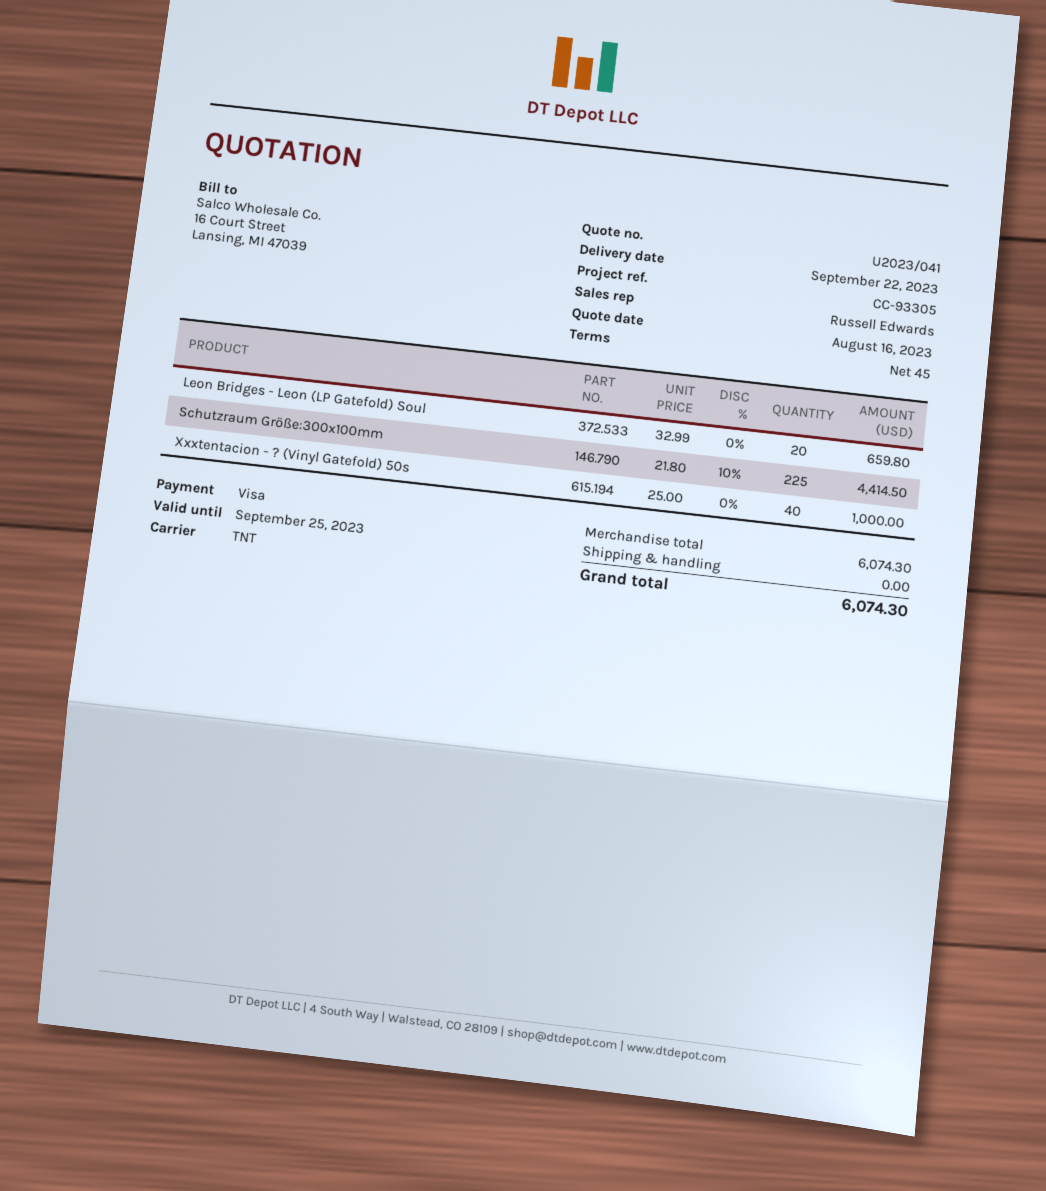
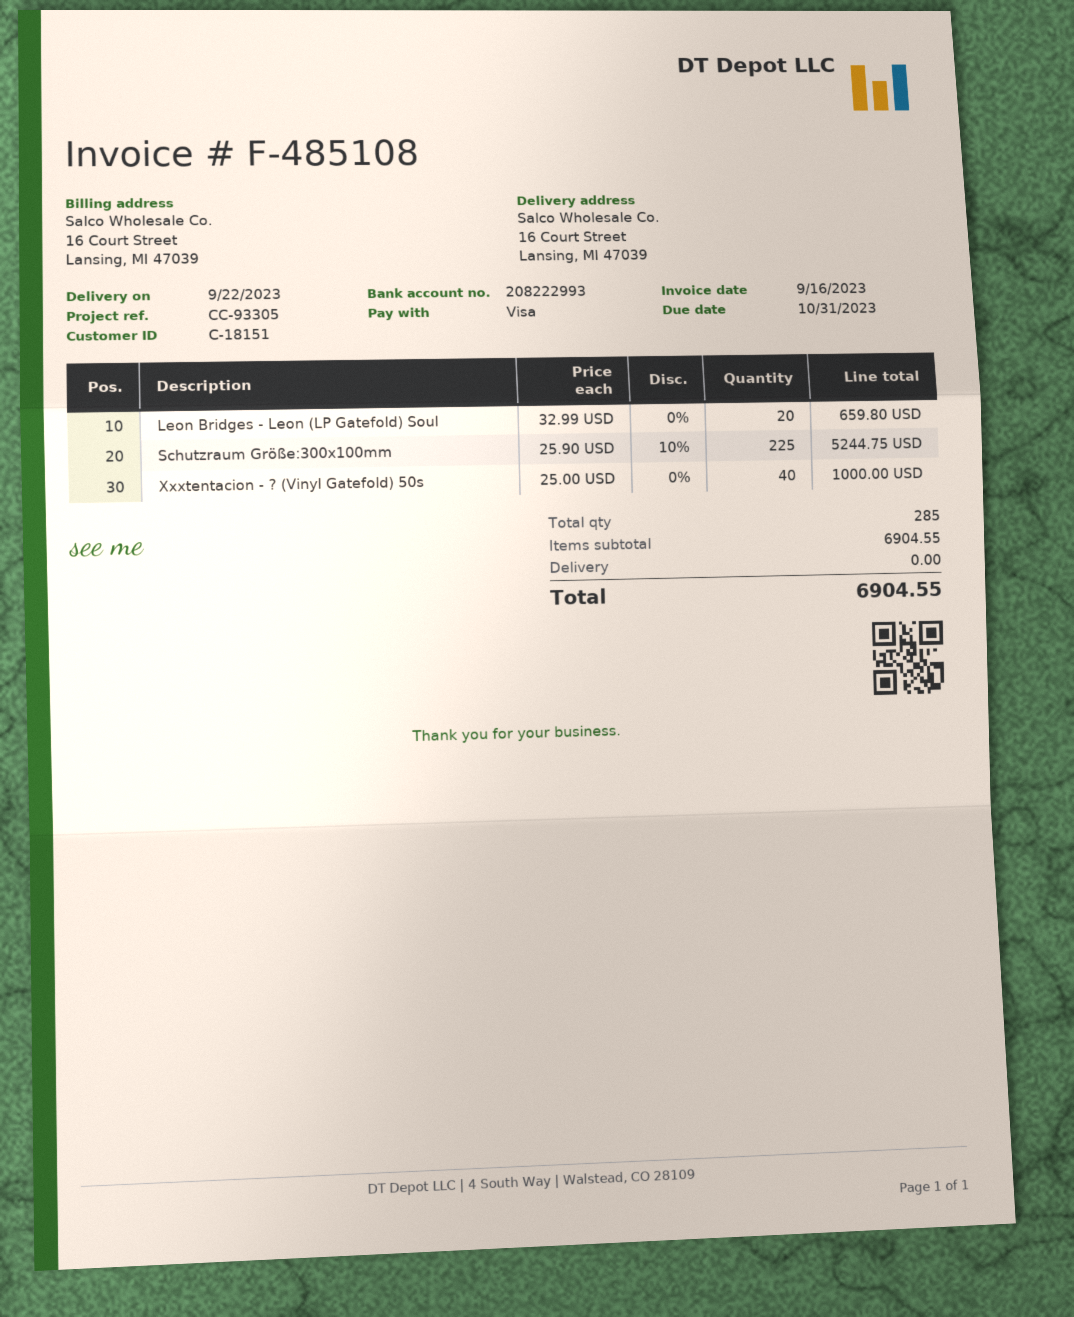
Schutzraum Größe:300x100mm: 225 x 21.80 - 10% = 4414.50 -> 225 x 25.90 - 10% = 5244.75
subtotal: 6074.30 -> 6904.55
total: 6074.30 -> 6904.55

